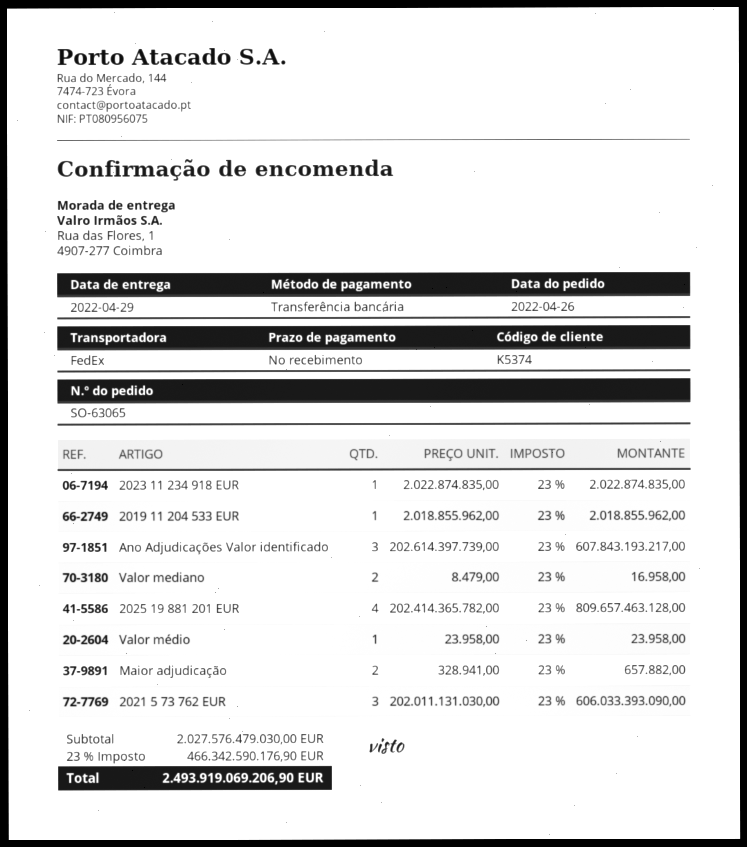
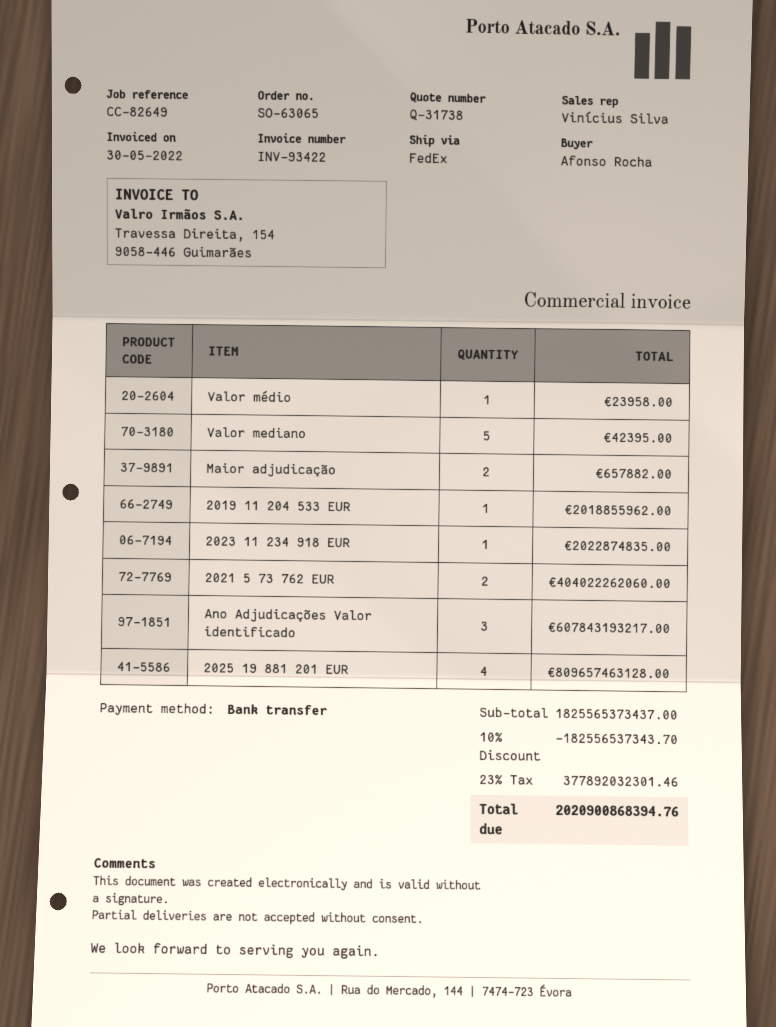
Valor mediano: 2 for 16958.00 -> 5 for 42395.00
2021 5 73 762 EUR: 3 for 606033393090.00 -> 2 for 404022262060.00
subtotal: 2027576479030.00 -> 1825565373437.00
discount: none -> 10% = 182556537343.70
tax: 23% = 466342590176.90 -> 23% = 377892032301.46
total: 2493919069206.90 -> 2020900868394.76

